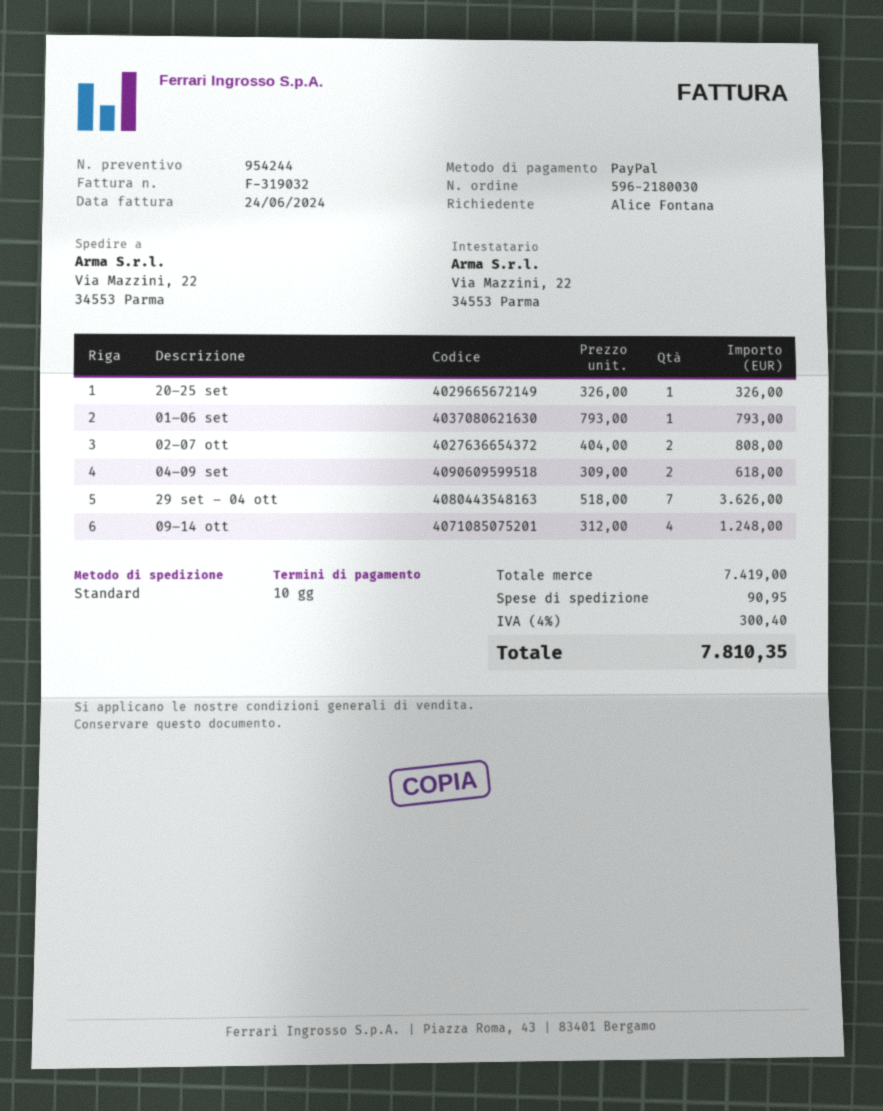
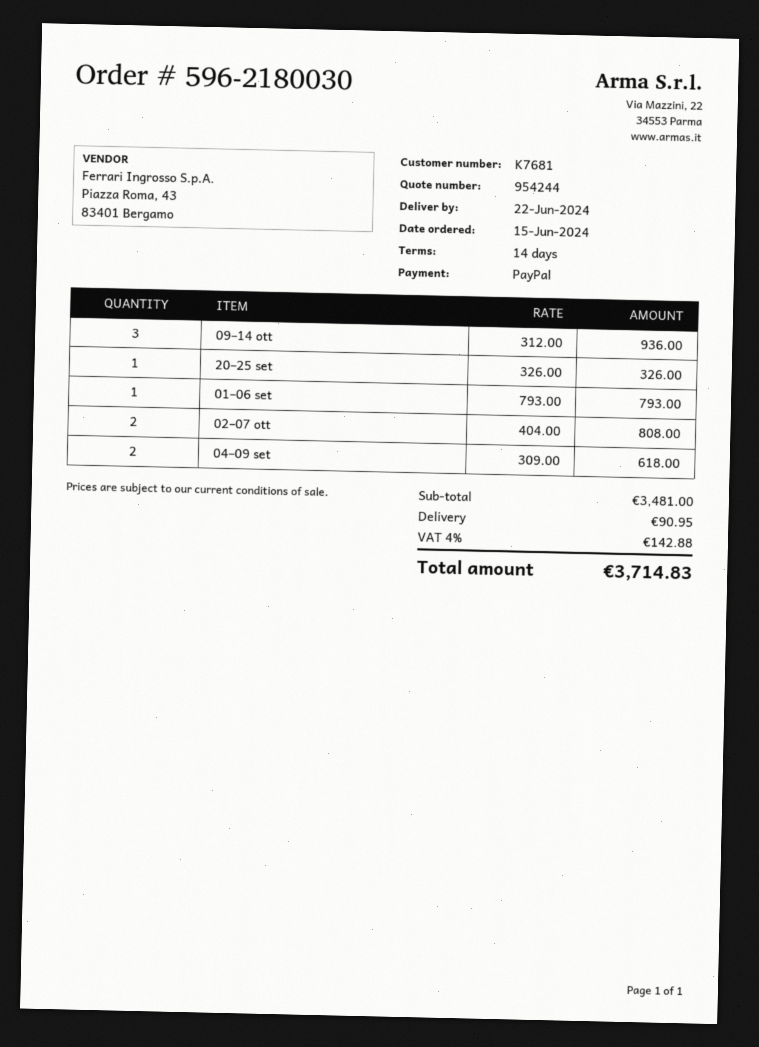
payment terms: 10 days -> 14 days
29 set – 04 ott: 7 x 518.00 = 3626.00 -> none
09–14 ott: 4 x 312.00 = 1248.00 -> 3 x 312.00 = 936.00
subtotal: 7419.00 -> 3481.00
tax: 4% = 300.40 -> 4% = 142.88
total: 7810.35 -> 3714.83

